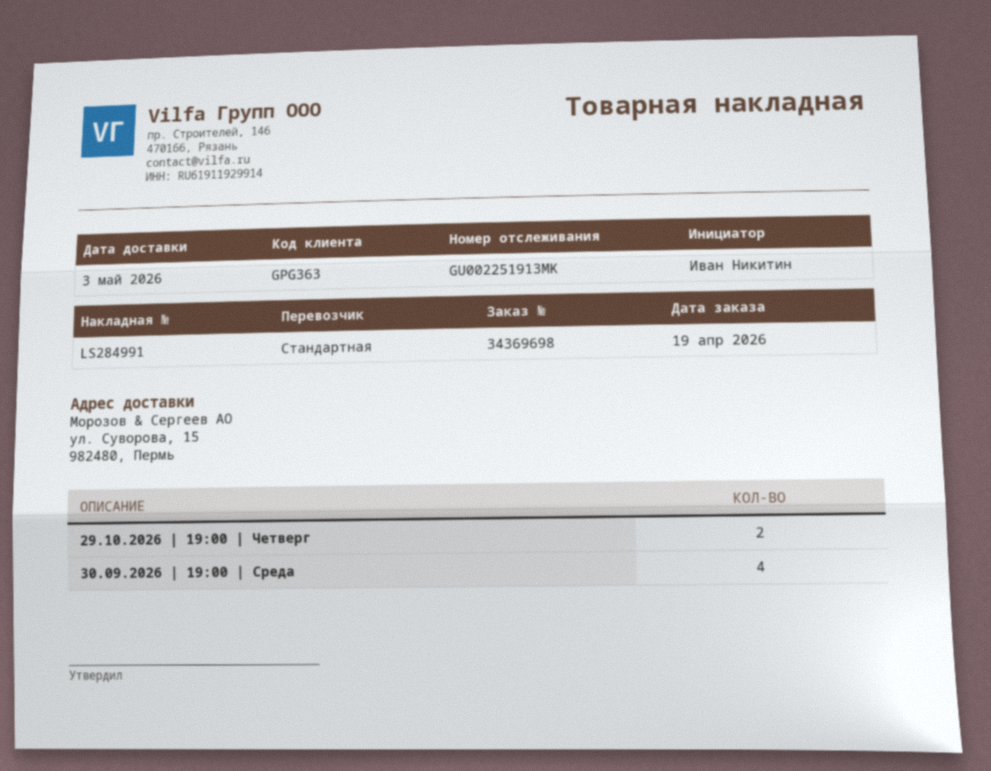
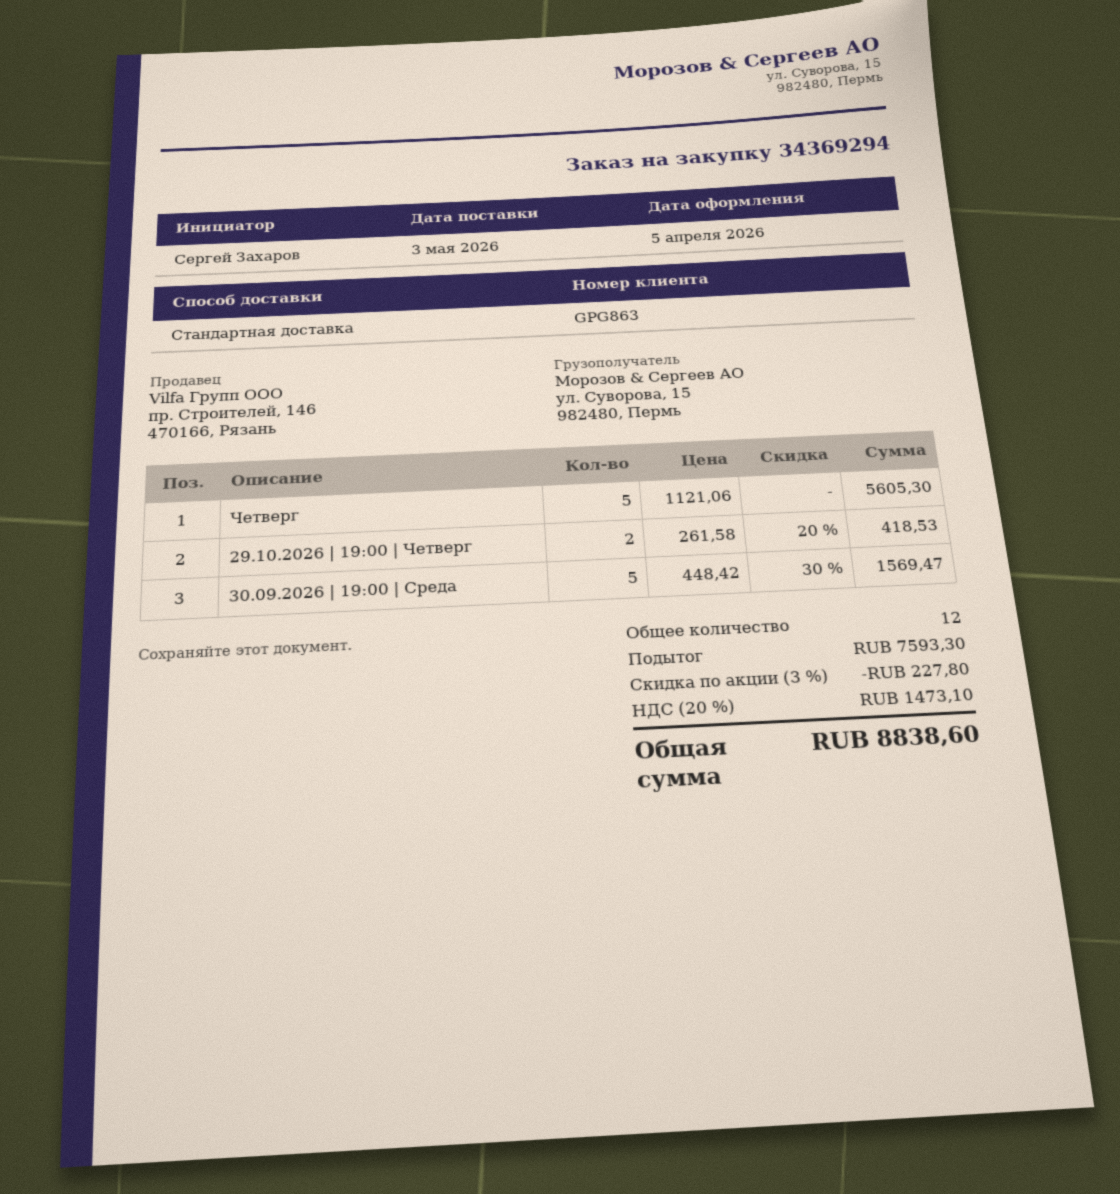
order number: 34369698 -> 34369294
order date: 2026-04-19 -> 2026-04-05
customer number: GPG363 -> GPG863
ordered by: Иван Никитин -> Сергей Захаров
30.09.2026 | 19:00 | Среда: 4 -> 5
Четверг: none -> 5

